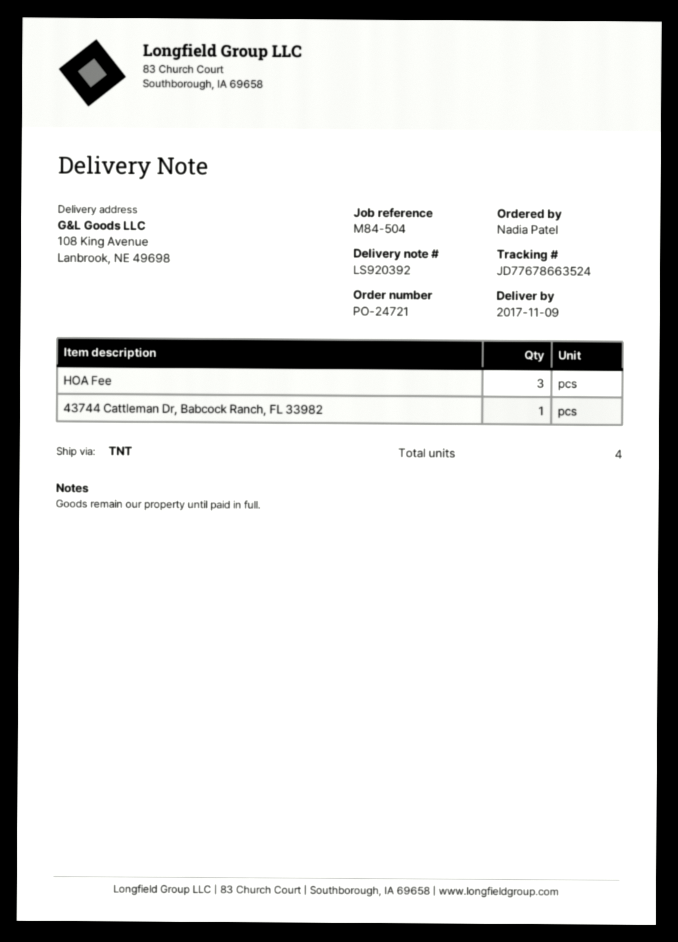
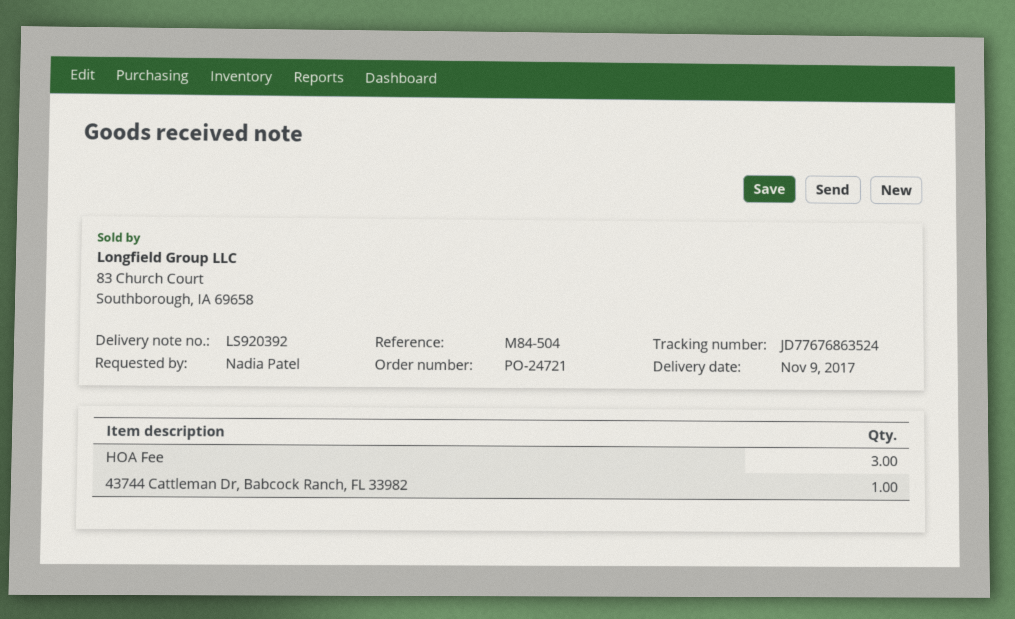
tracking number: JD77678663524 -> JD77676863524

